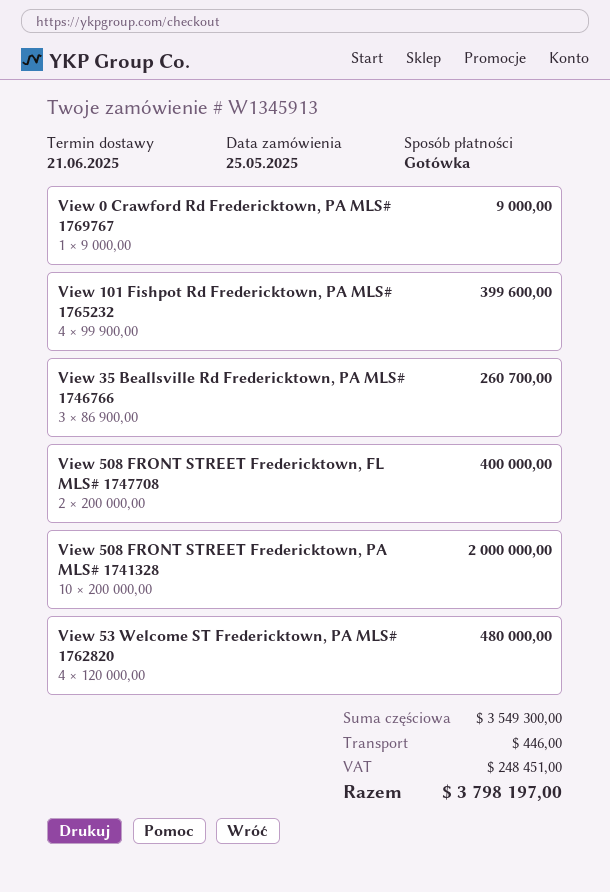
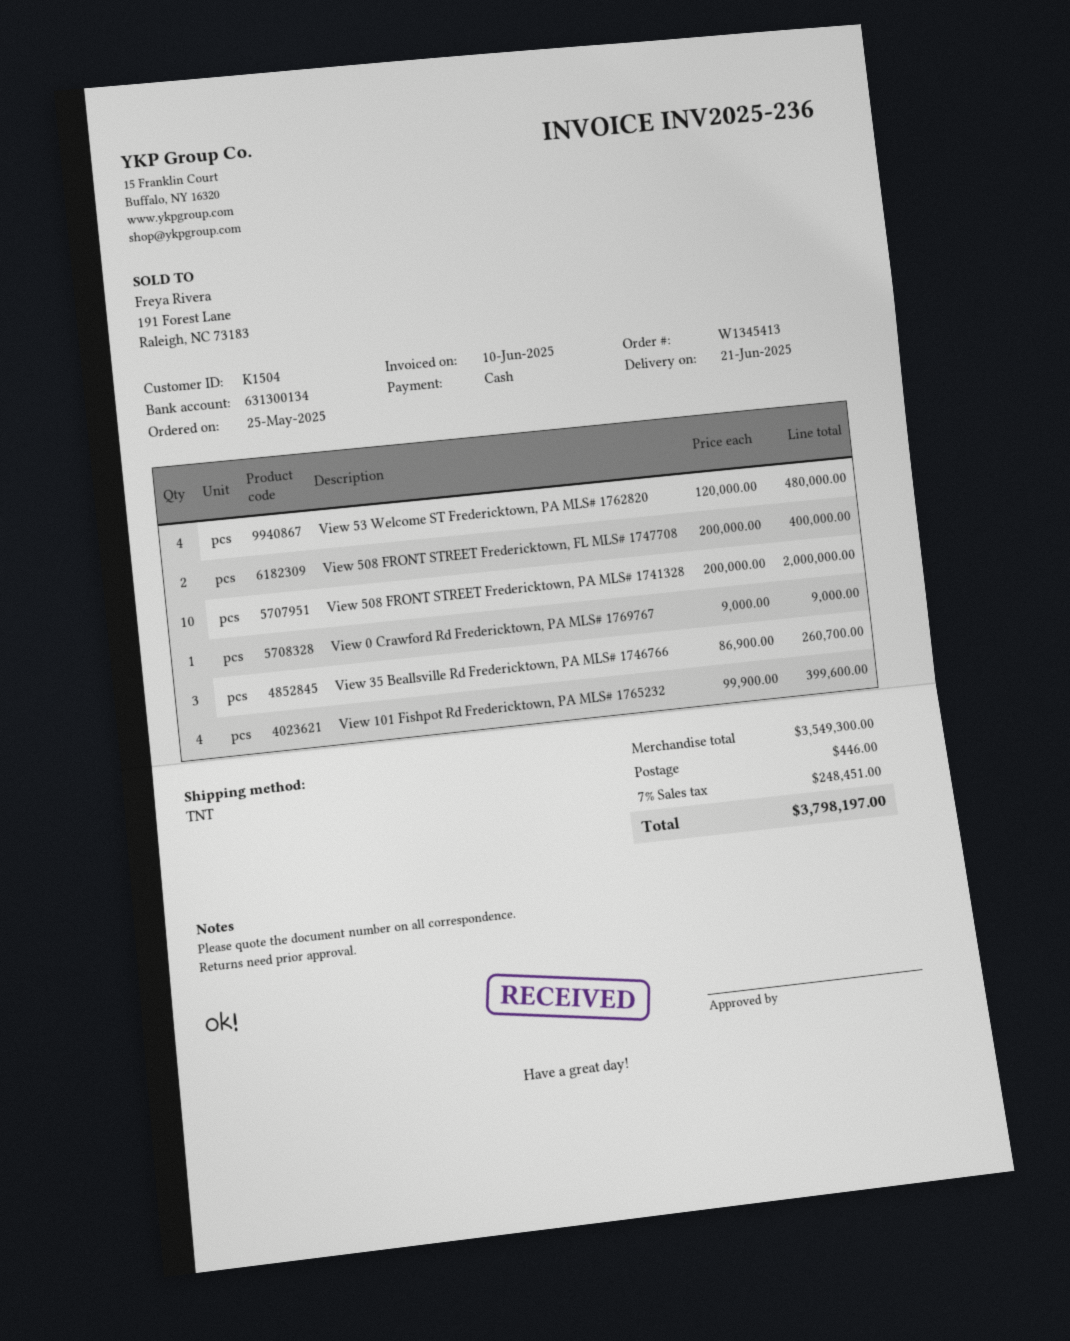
order number: W1345913 -> W1345413

